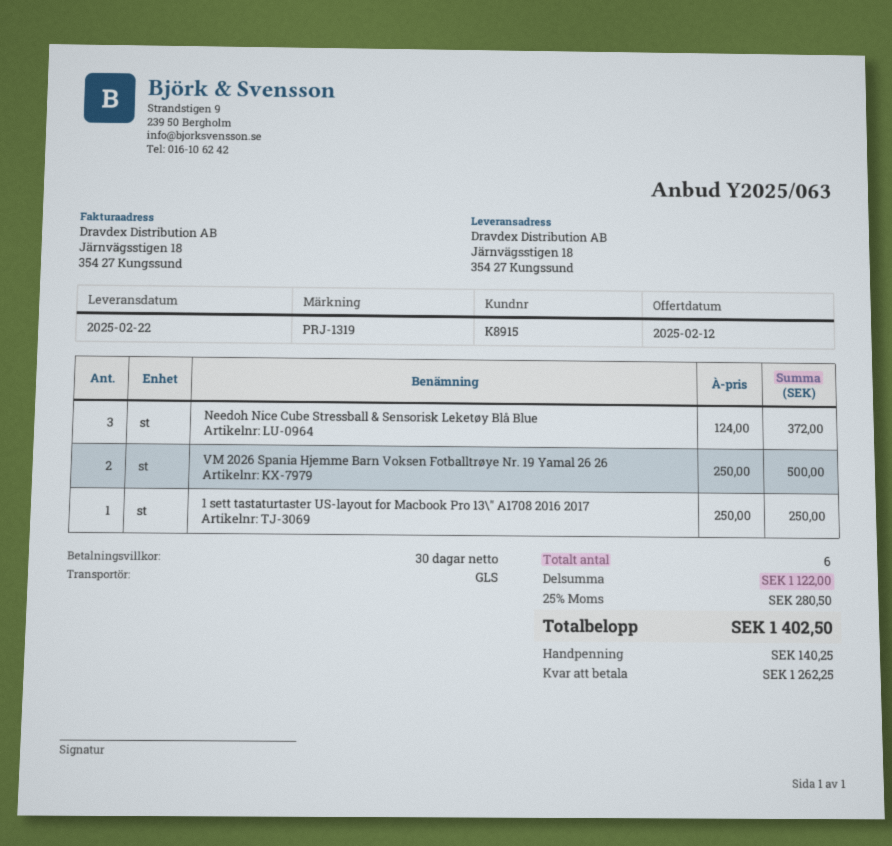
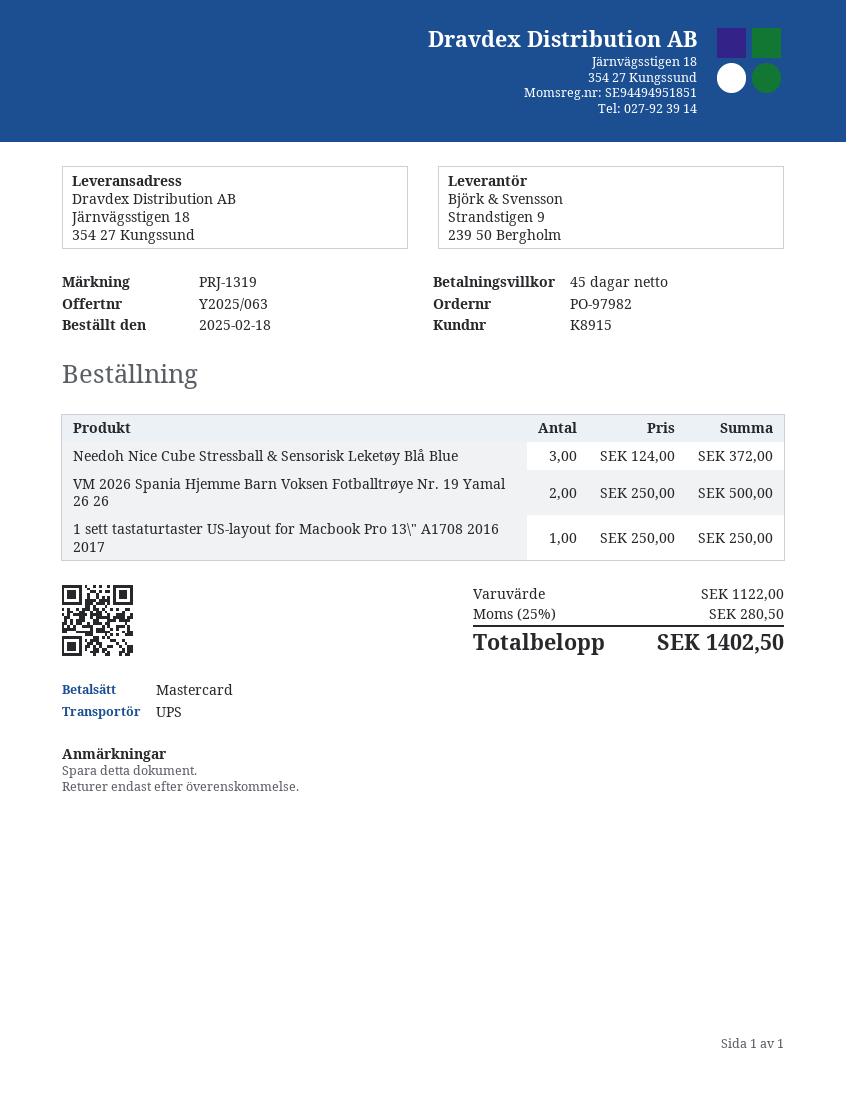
payment terms: 30 days -> 45 days
shipping method: GLS -> UPS

